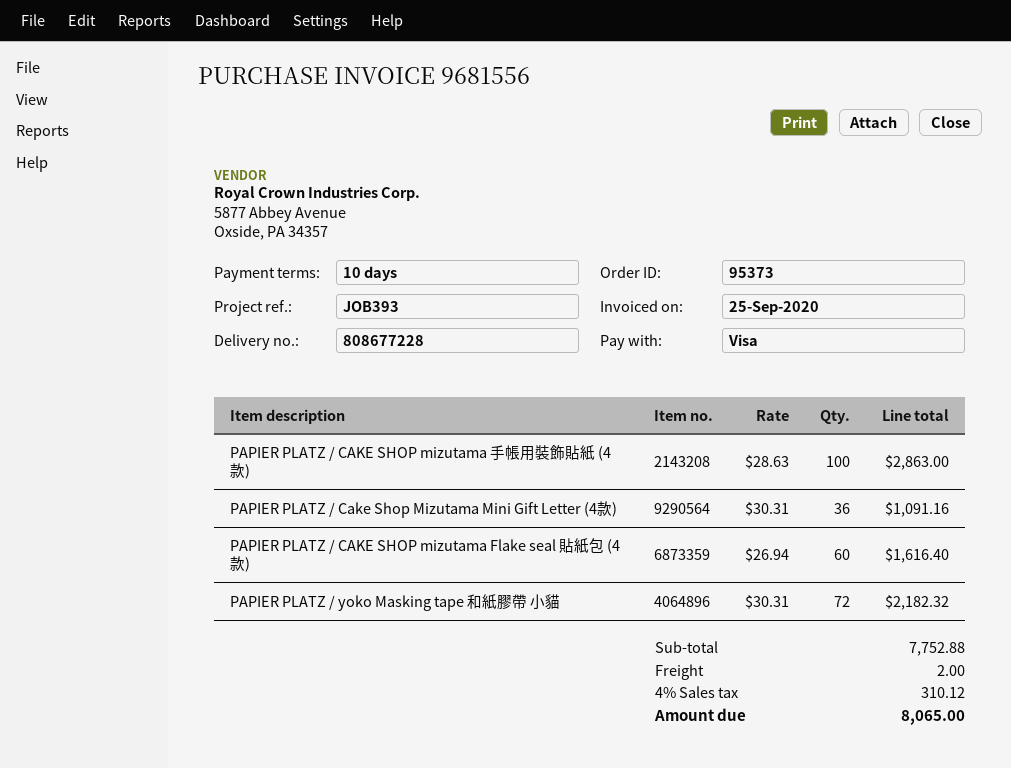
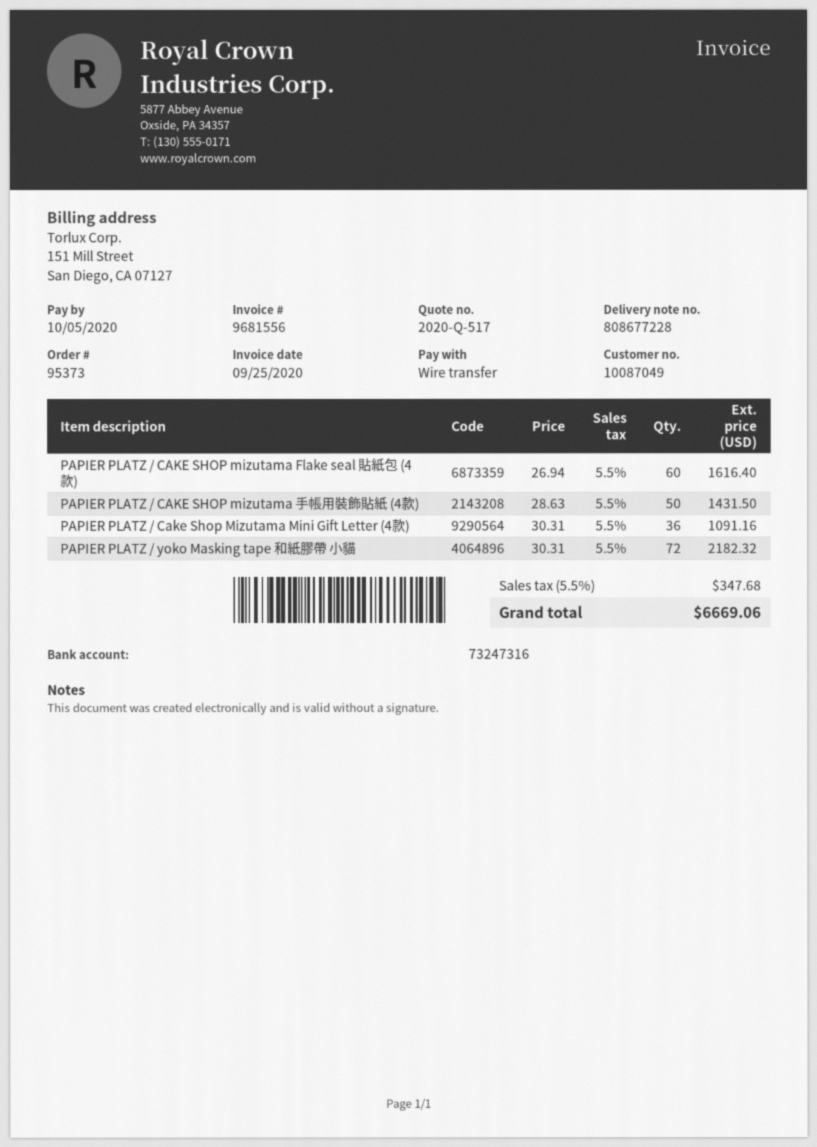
payment method: Visa -> bank transfer
PAPIER PLATZ / CAKE SHOP mizutama 手帳用裝飾貼紙 (4款): 100 x 28.63 = 2863.00 -> 50 x 28.63 = 1431.50
shipping: 2.00 -> none
tax: 4% = 310.12 -> 5.5% = 347.68
total: 8065.00 -> 6669.06

